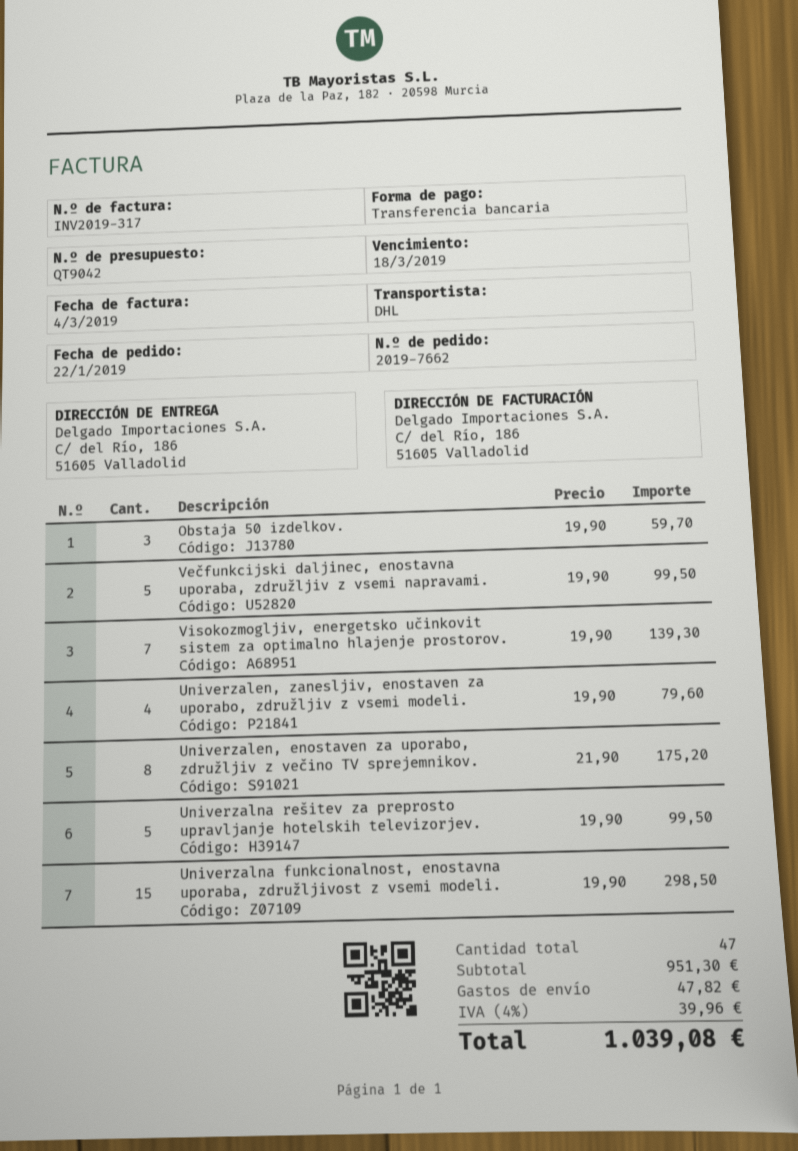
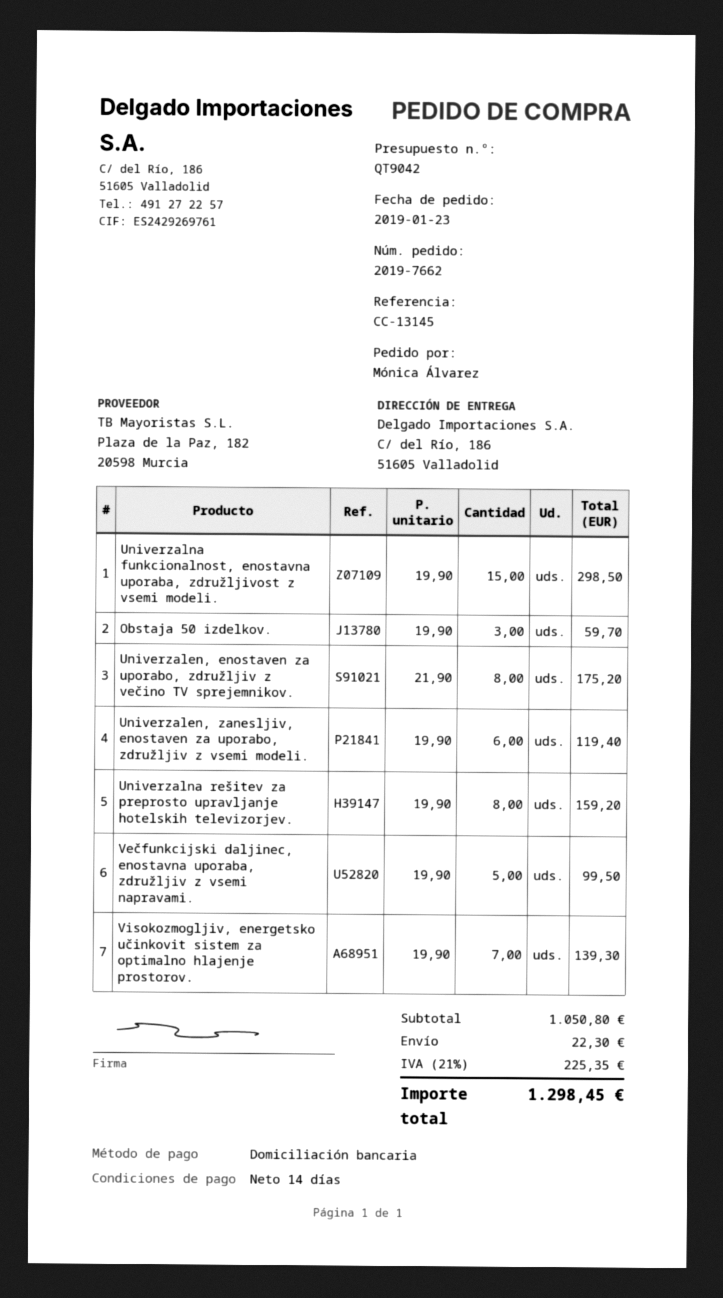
order date: 2019-01-22 -> 2019-01-23
payment method: bank transfer -> direct debit
Univerzalen, zanesljiv, enostaven za uporabo, združljiv z vsemi modeli.: 4 x 19.90 = 79.60 -> 6 x 19.90 = 119.40
Univerzalna rešitev za preprosto upravljanje hotelskih televizorjev.: 5 x 19.90 = 99.50 -> 8 x 19.90 = 159.20
subtotal: 951.30 -> 1050.80
shipping: 47.82 -> 22.30
tax: 4% = 39.96 -> 21% = 225.35
total: 1039.08 -> 1298.45

